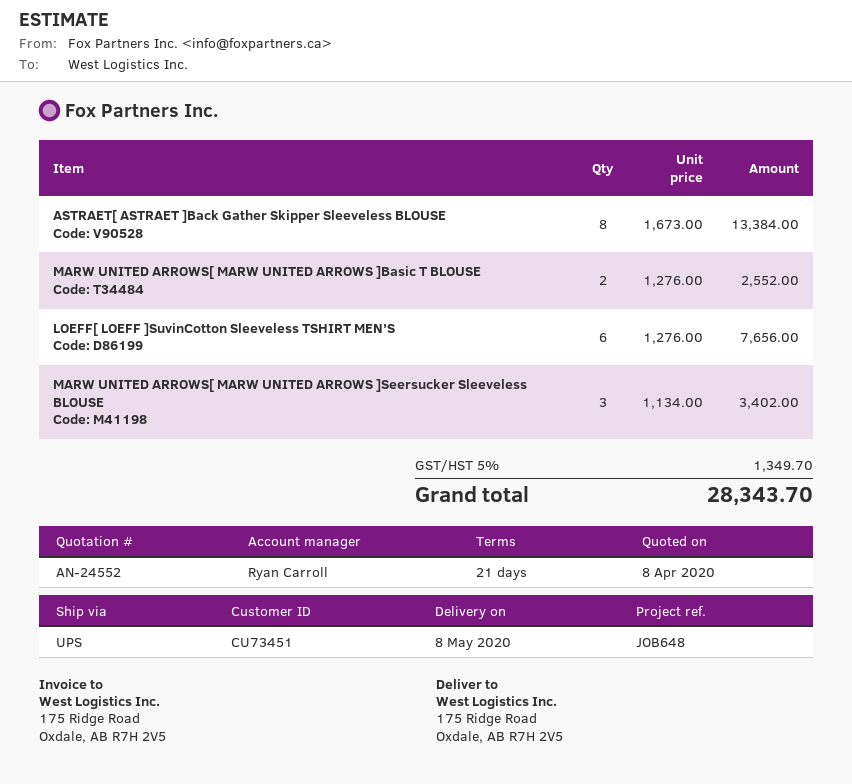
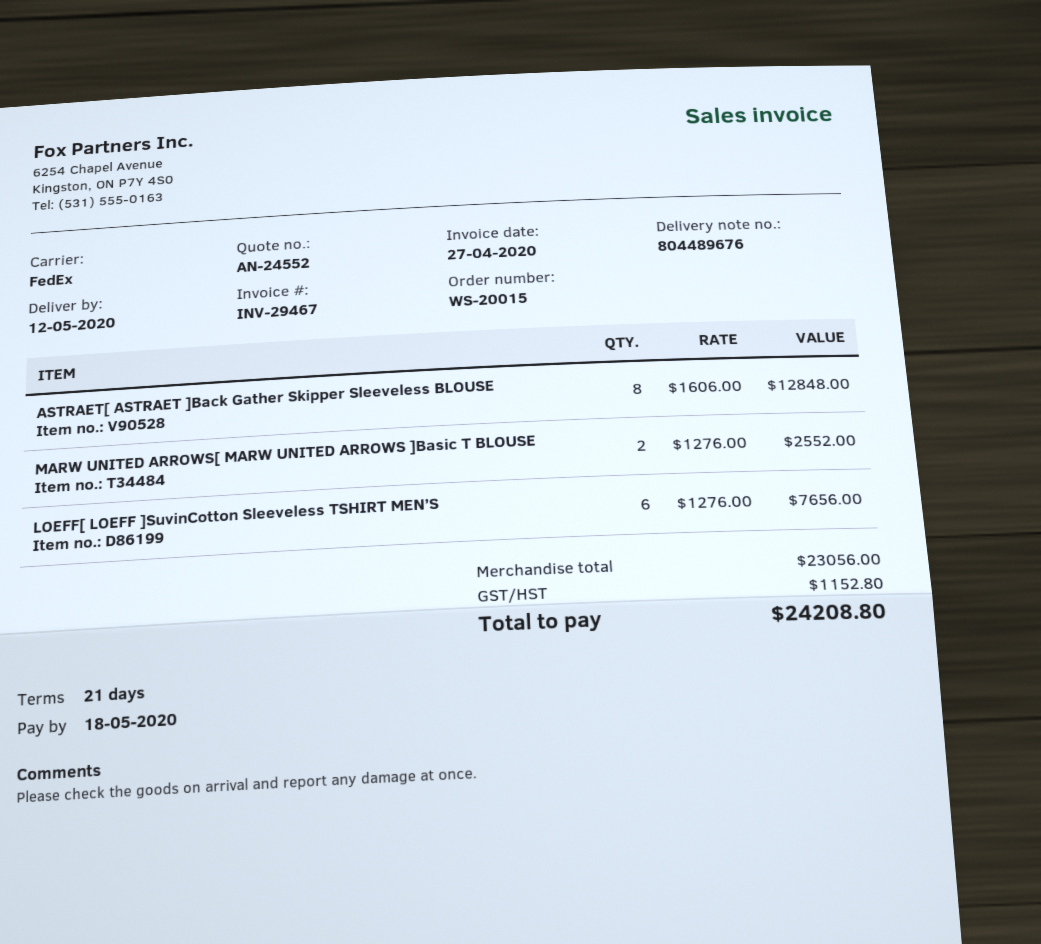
delivery date: 2020-05-08 -> 2020-05-12
shipping method: UPS -> FedEx
ASTRAET[ ASTRAET ]Back Gather Skipper Sleeveless BLOUSE: 8 x 1673.00 = 13384.00 -> 8 x 1606.00 = 12848.00
MARW UNITED ARROWS[ MARW UNITED ARROWS ]Seersucker Sleeveless BLOUSE: 3 x 1134.00 = 3402.00 -> none
tax: 1349.70 -> 1152.80
total: 28343.70 -> 24208.80

